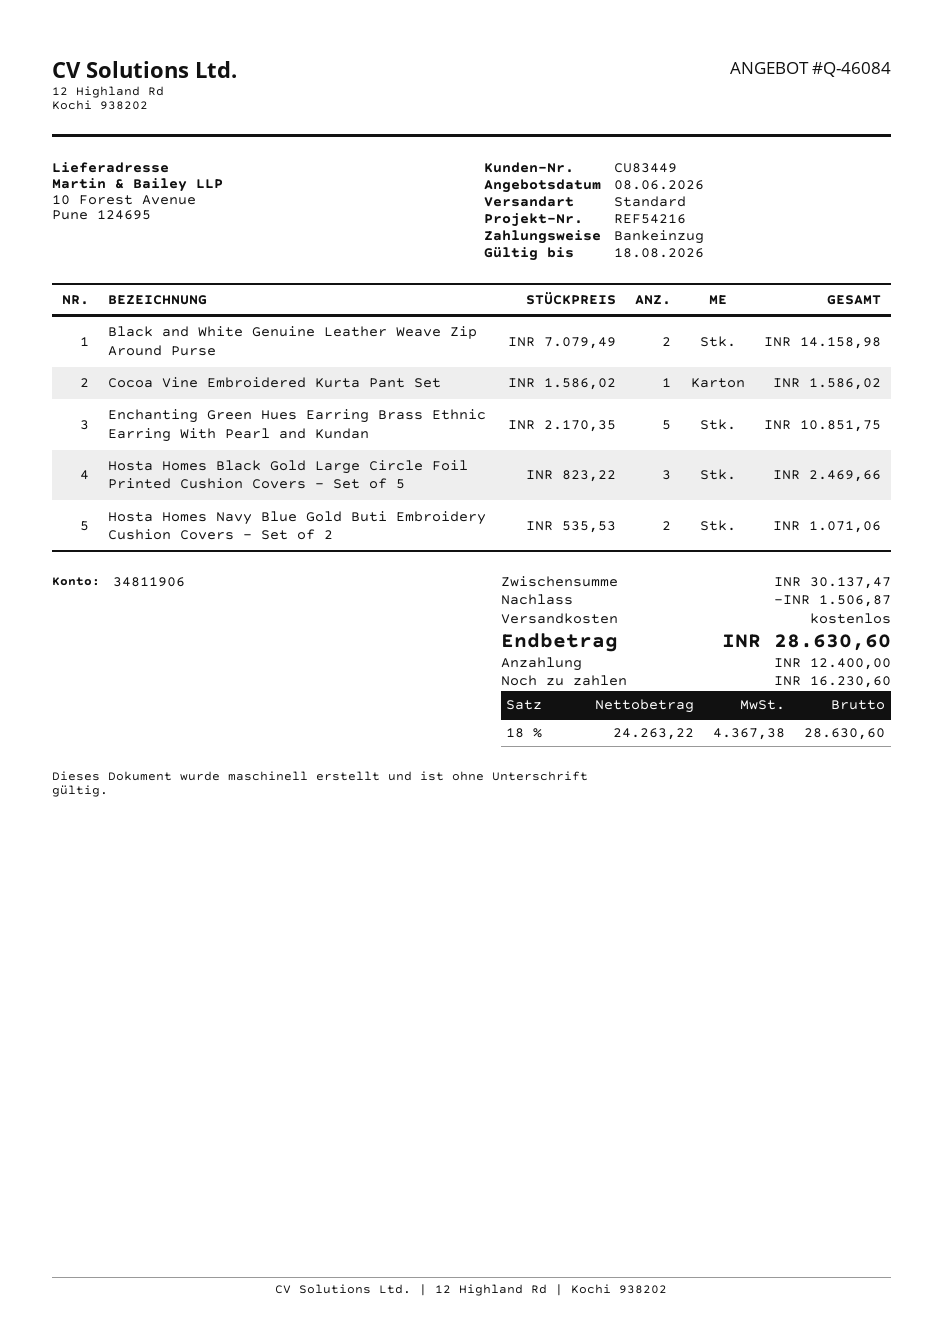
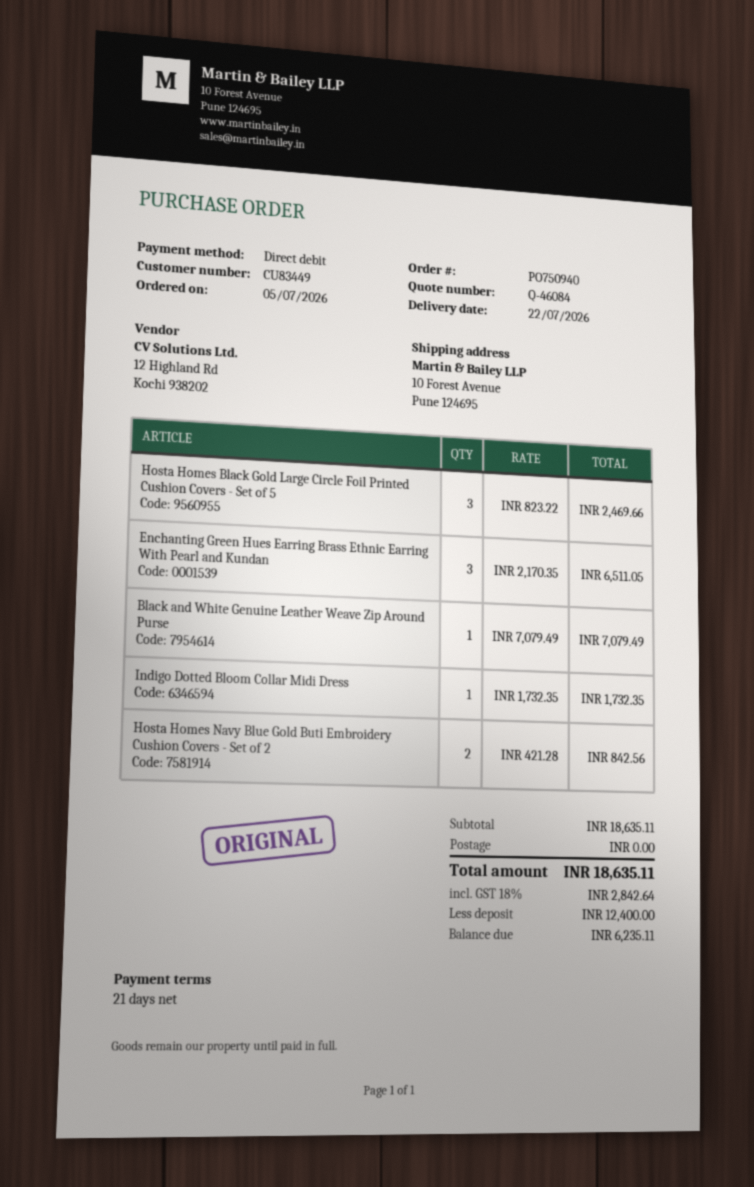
Black and White Genuine Leather Weave Zip Around Purse: 2 x 7079.49 = 14158.98 -> 1 x 7079.49 = 7079.49
Cocoa Vine Embroidered Kurta Pant Set: 1 x 1586.02 = 1586.02 -> none
Enchanting Green Hues Earring Brass Ethnic Earring With Pearl and Kundan: 5 x 2170.35 = 10851.75 -> 3 x 2170.35 = 6511.05
Hosta Homes Navy Blue Gold Buti Embroidery Cushion Covers - Set of 2: 2 x 535.53 = 1071.06 -> 2 x 421.28 = 842.56
Indigo Dotted Bloom Collar Midi Dress: none -> 1 x 1732.35 = 1732.35
subtotal: 30137.47 -> 18635.11
discount: 1506.87 -> none
tax: 18% = 4367.38 -> 18% = 2842.64
total: 28630.60 -> 18635.11
balance: 16230.60 -> 6235.11

